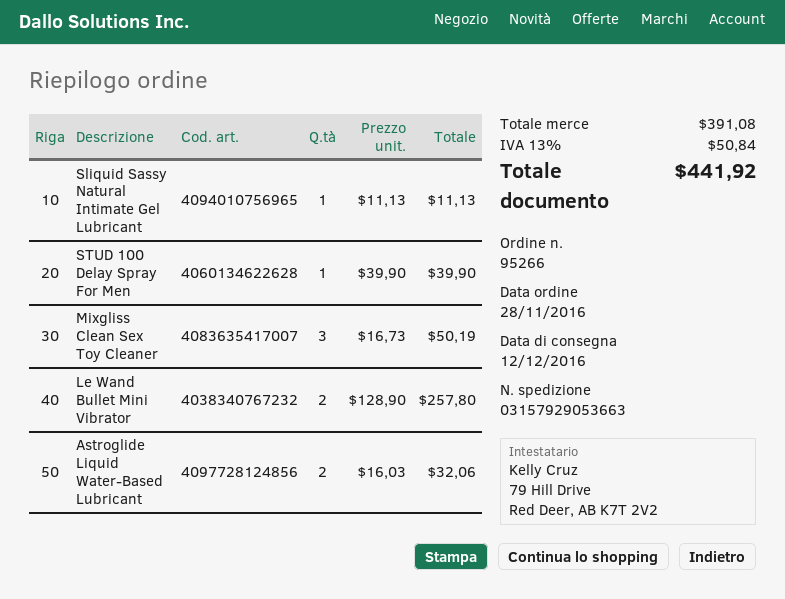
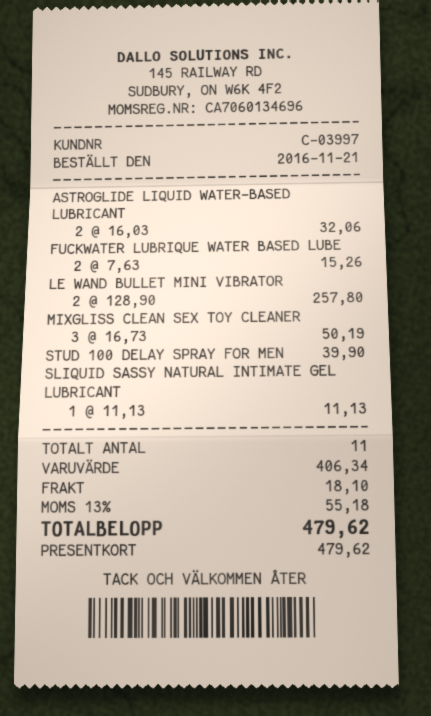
order date: 2016-11-28 -> 2016-11-21
FUCKWATER LUBRIQUE WATER BASED LUBE: none -> 2 x 7.63 = 15.26
subtotal: 391.08 -> 406.34
shipping: none -> 18.10
tax: 13% = 50.84 -> 13% = 55.18
total: 441.92 -> 479.62

